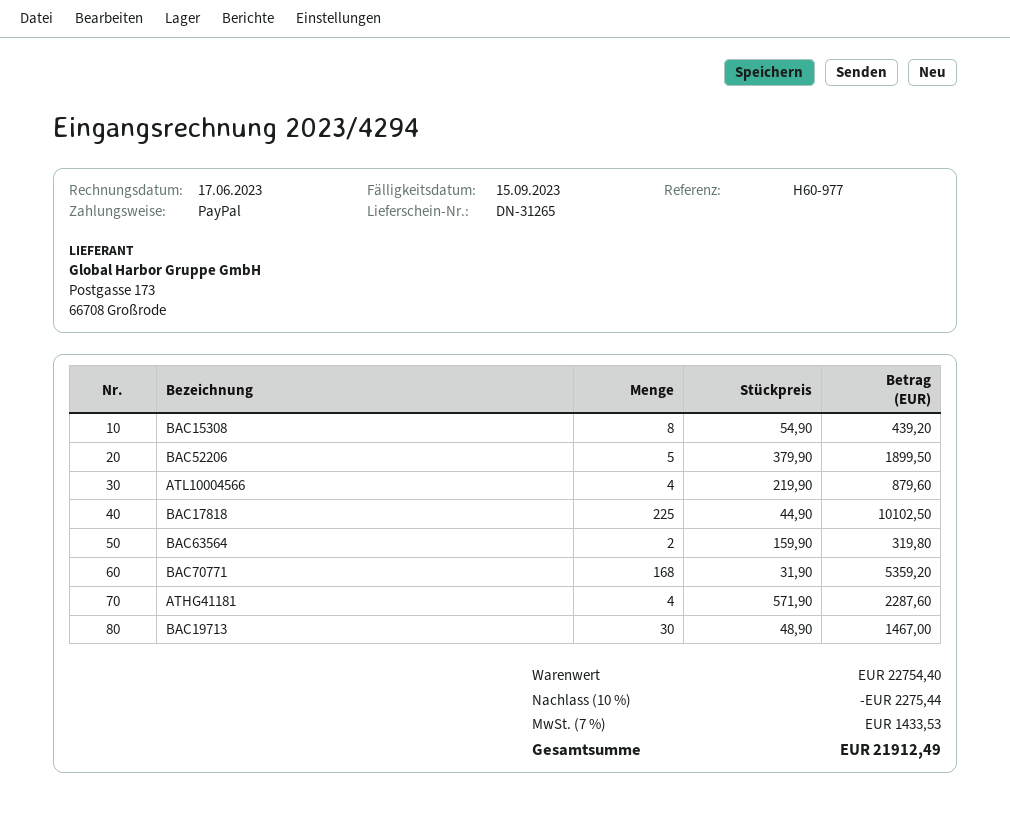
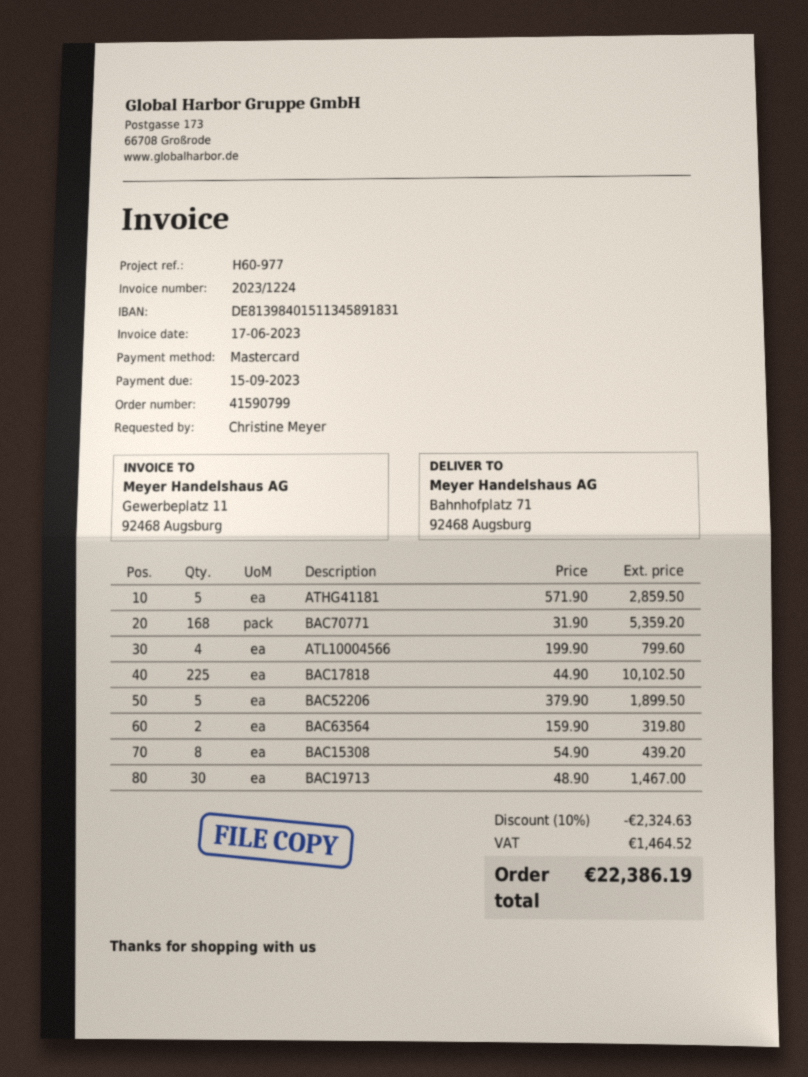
invoice number: 2023/4294 -> 2023/1224
payment method: PayPal -> Mastercard
ATL10004566: 4 x 219.90 = 879.60 -> 4 x 199.90 = 799.60
ATHG41181: 4 x 571.90 = 2287.60 -> 5 x 571.90 = 2859.50
discount: 10% = 2275.44 -> 10% = 2324.63
tax: 1433.53 -> 1464.52
total: 21912.49 -> 22386.19

